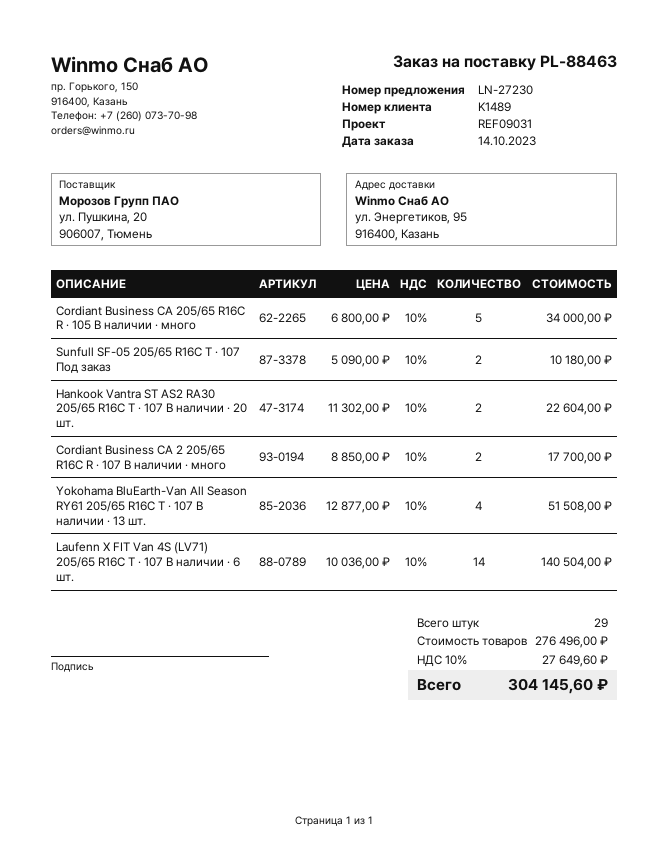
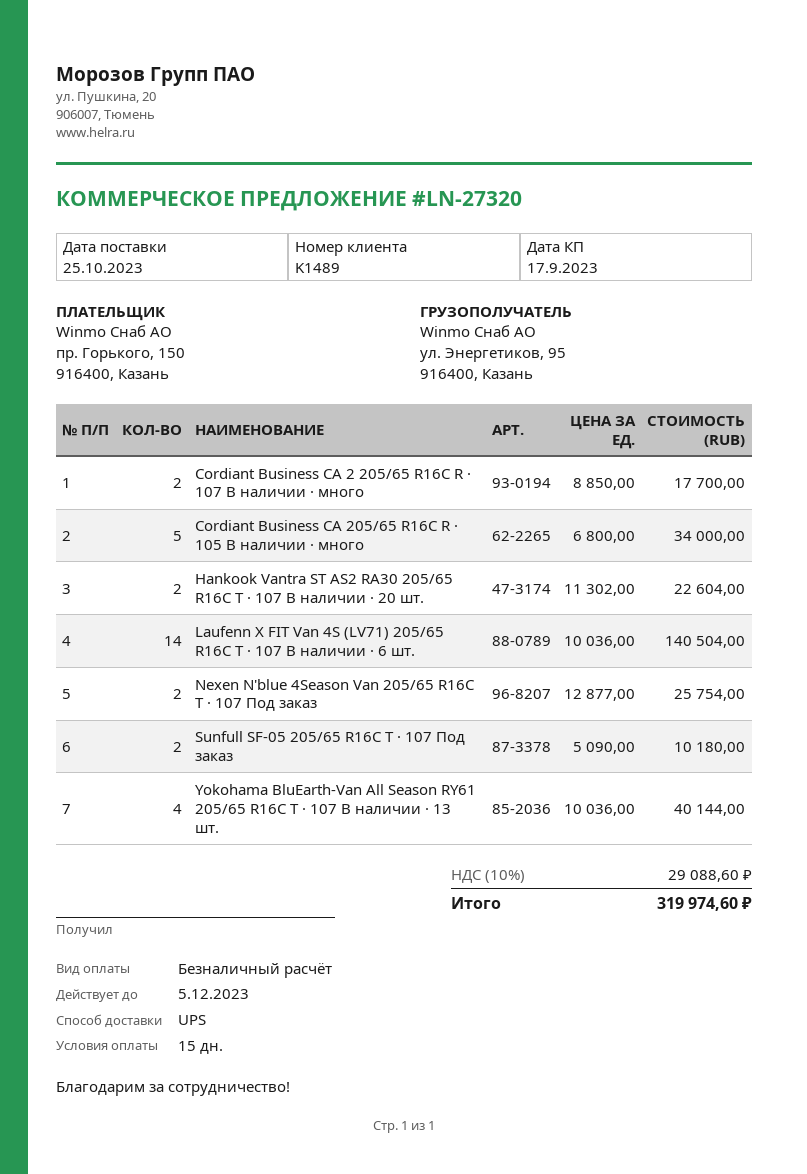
quote number: LN-27230 -> LN-27320
Yokohama BluEarth-Van All Season RY61 205/65 R16C T · 107 В наличии · 13 шт.: 4 x 12877.00 = 51508.00 -> 4 x 10036.00 = 40144.00
Nexen N'blue 4Season Van 205/65 R16C T · 107 Под заказ: none -> 2 x 12877.00 = 25754.00
tax: 10% = 27649.60 -> 10% = 29088.60
total: 304145.60 -> 319974.60

